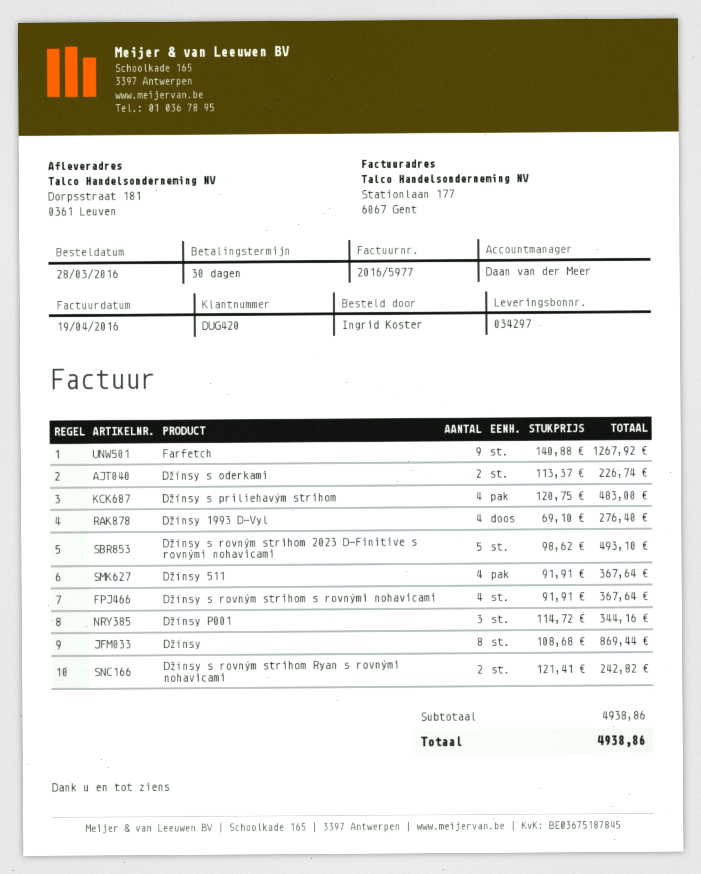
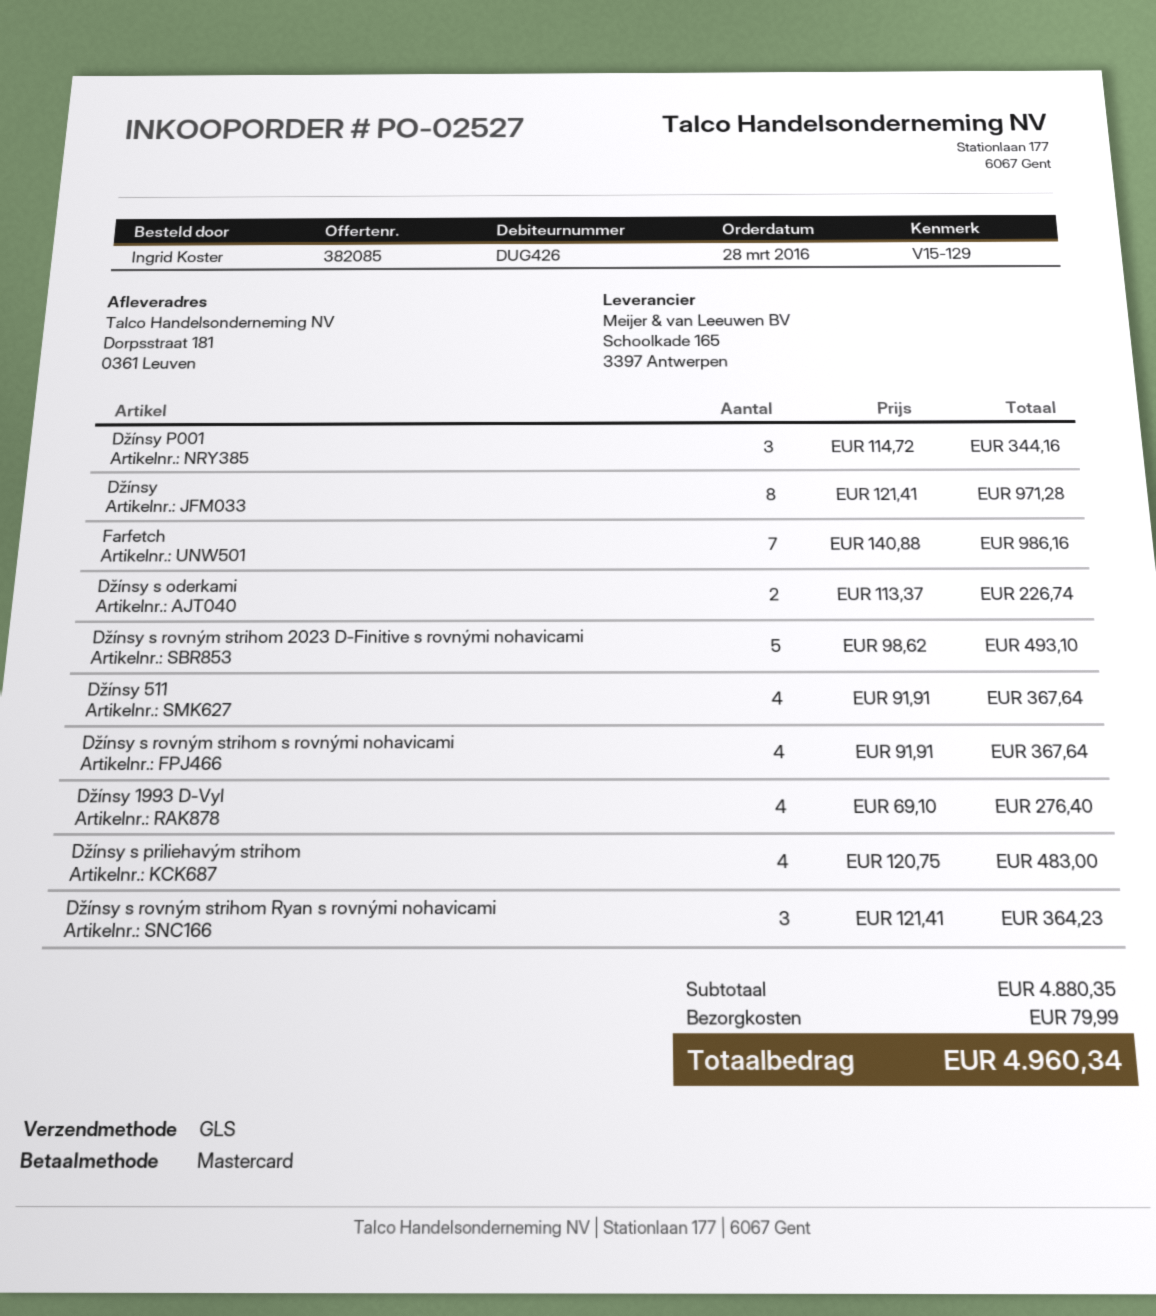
customer number: DUG420 -> DUG426
Farfetch: 9 x 140.88 = 1267.92 -> 7 x 140.88 = 986.16
Džínsy: 8 x 108.68 = 869.44 -> 8 x 121.41 = 971.28
Džínsy s rovným strihom Ryan s rovnými nohavicami: 2 x 121.41 = 242.82 -> 3 x 121.41 = 364.23
subtotal: 4938.86 -> 4880.35
shipping: none -> 79.99
total: 4938.86 -> 4960.34

